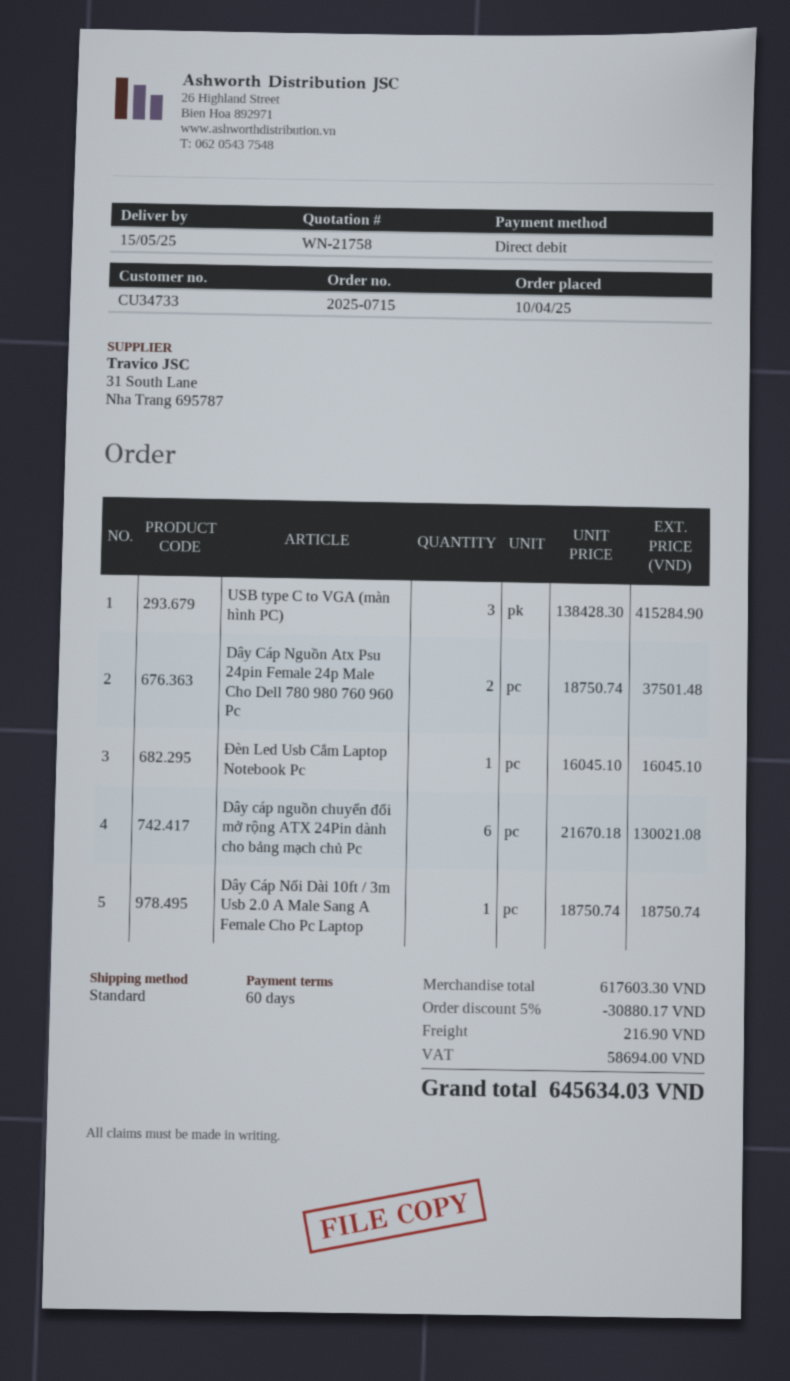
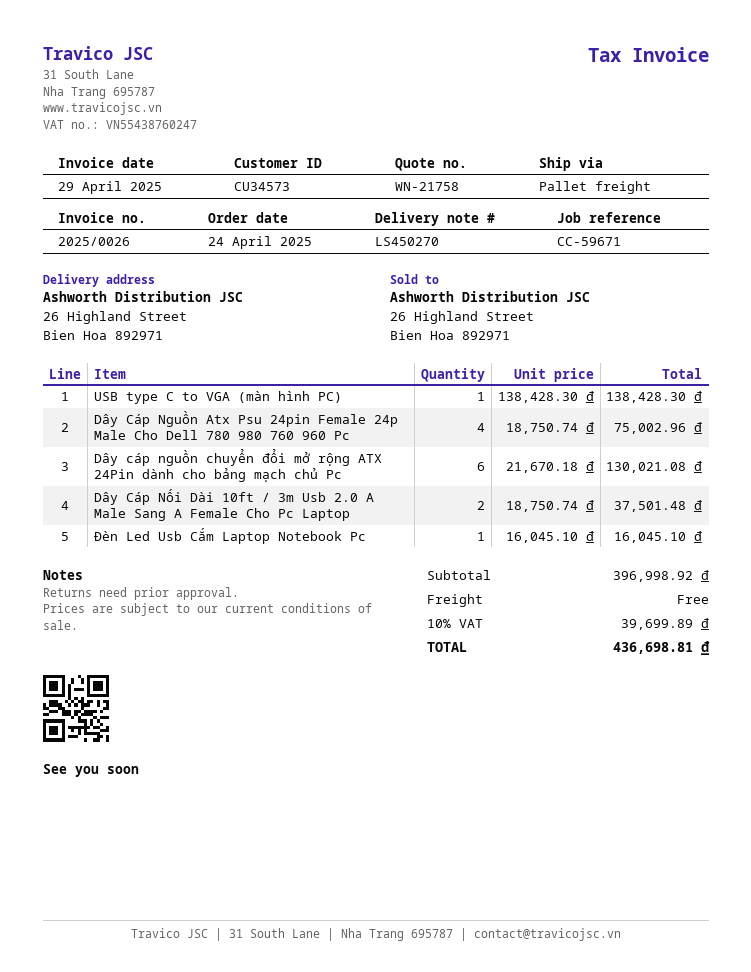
order date: 2025-04-10 -> 2025-04-24
customer number: CU34733 -> CU34573
shipping method: standard -> pallet freight
USB type C to VGA (màn hình PC): 3 x 138428.30 = 415284.90 -> 1 x 138428.30 = 138428.30
Dây Cáp Nguồn Atx Psu 24pin Female 24p Male Cho Dell 780 980 760 960 Pc: 2 x 18750.74 = 37501.48 -> 4 x 18750.74 = 75002.96
Dây Cáp Nối Dài 10ft / 3m Usb 2.0 A Male Sang A Female Cho Pc Laptop: 1 x 18750.74 = 18750.74 -> 2 x 18750.74 = 37501.48
subtotal: 617603.30 -> 396998.92
discount: 5% = 30880.17 -> none
shipping: 216.90 -> 0.00
tax: 58694.00 -> 39699.89
total: 645634.03 -> 436698.81

